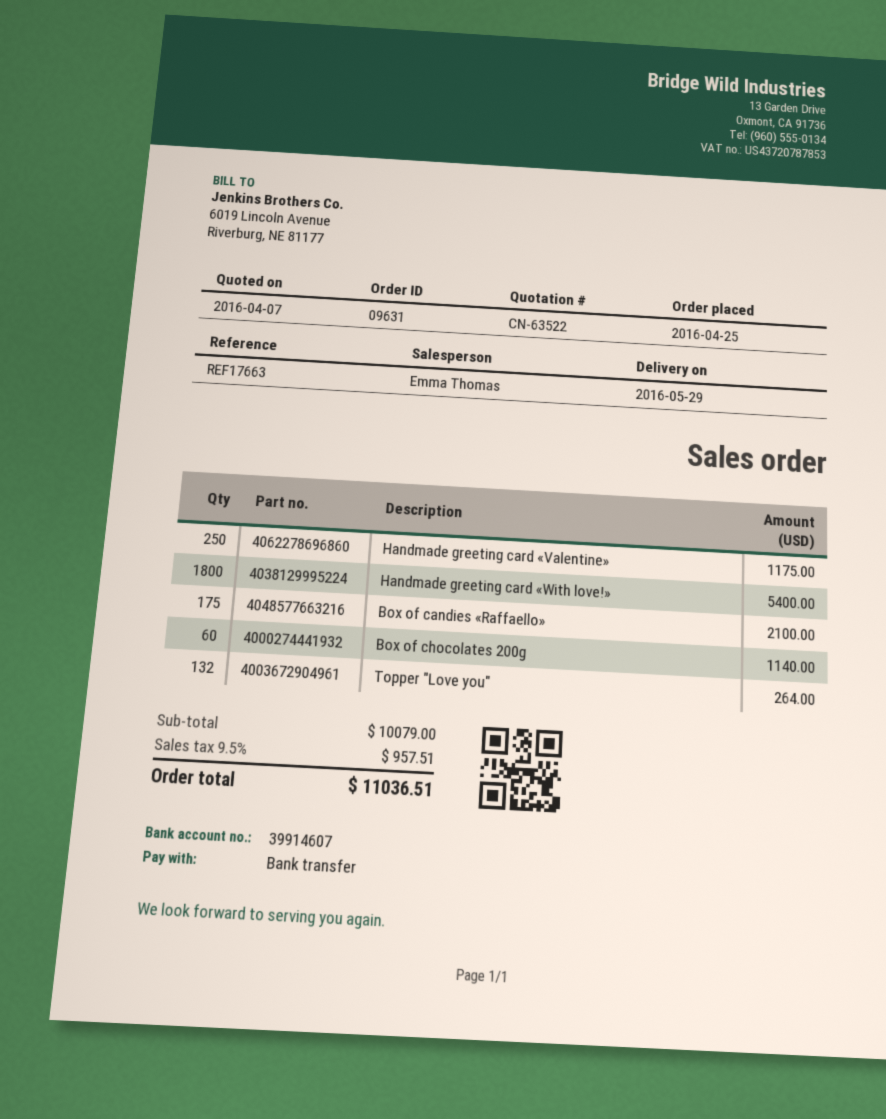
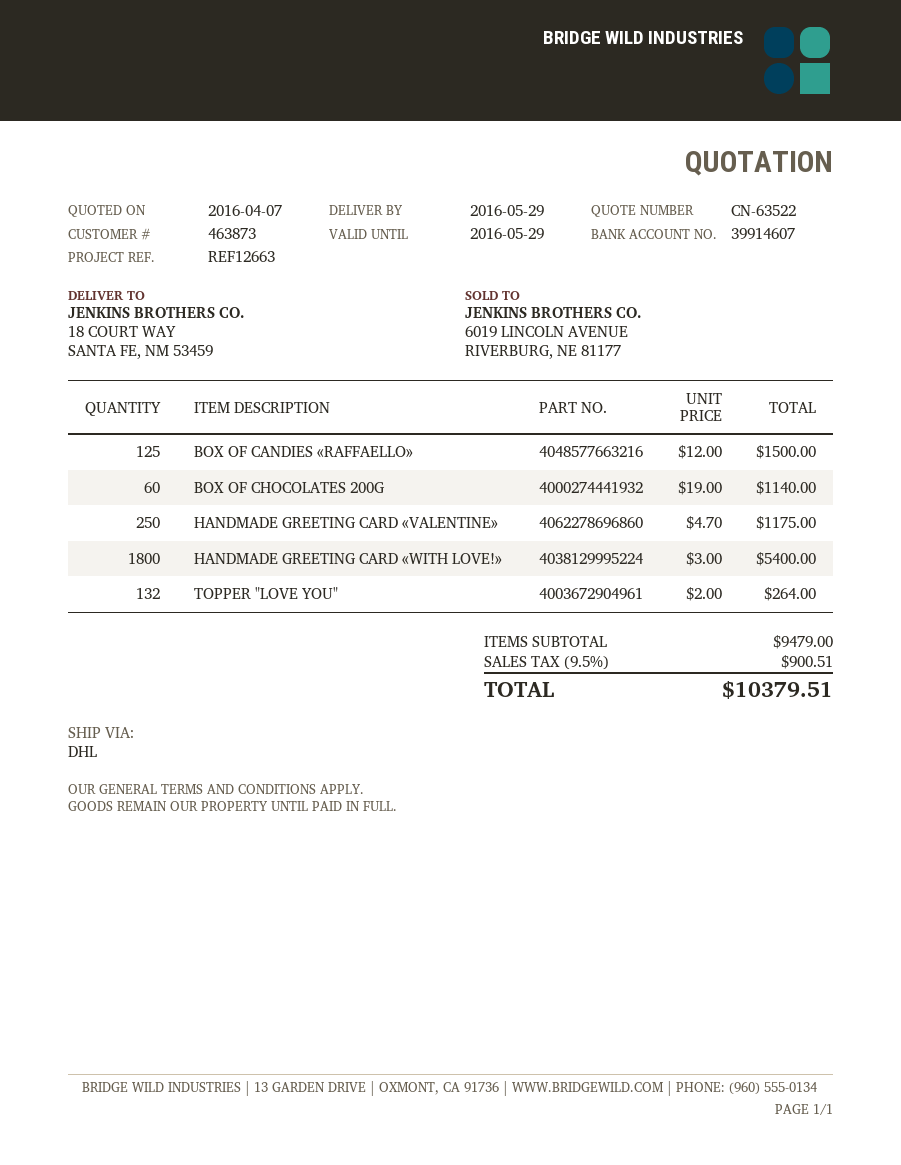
reference: REF17663 -> REF12663
Box of candies «Raffaello»: 175 for 2100.00 -> 125 for 1500.00
subtotal: 10079.00 -> 9479.00
tax: 9.5% = 957.51 -> 9.5% = 900.51
total: 11036.51 -> 10379.51

